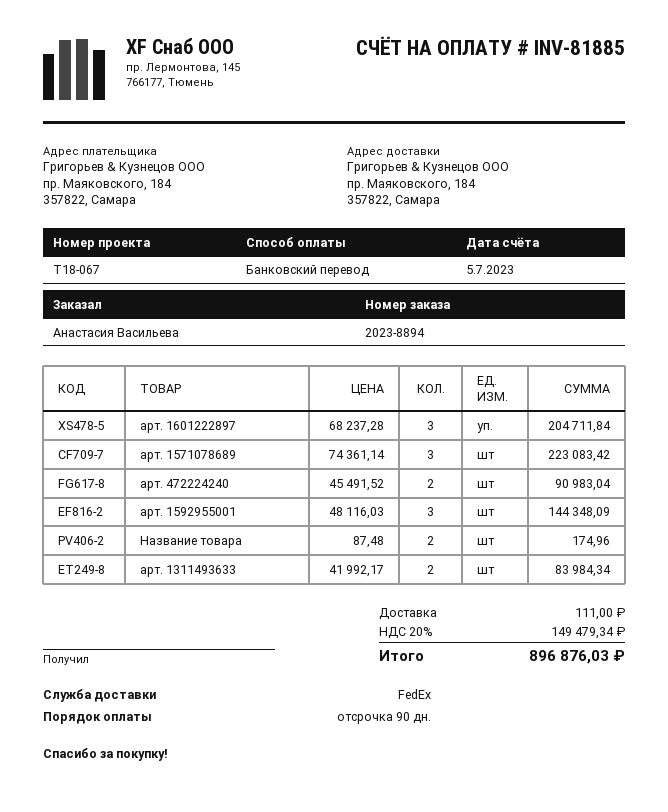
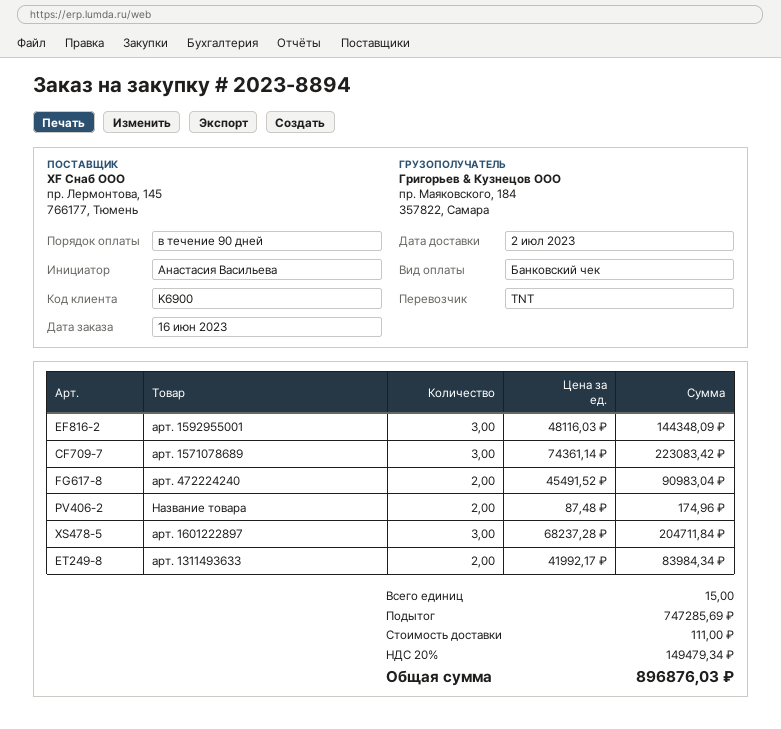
payment method: bank transfer -> cheque
shipping method: FedEx -> TNT

